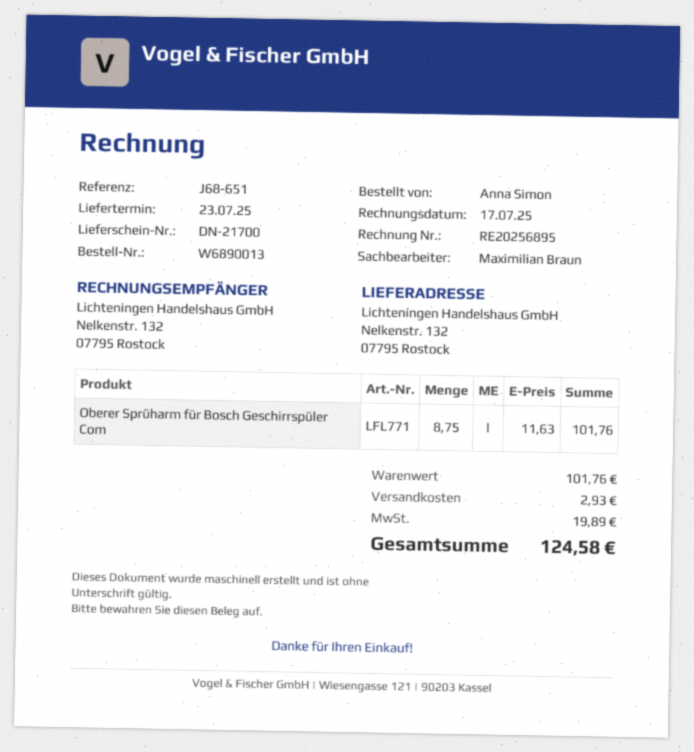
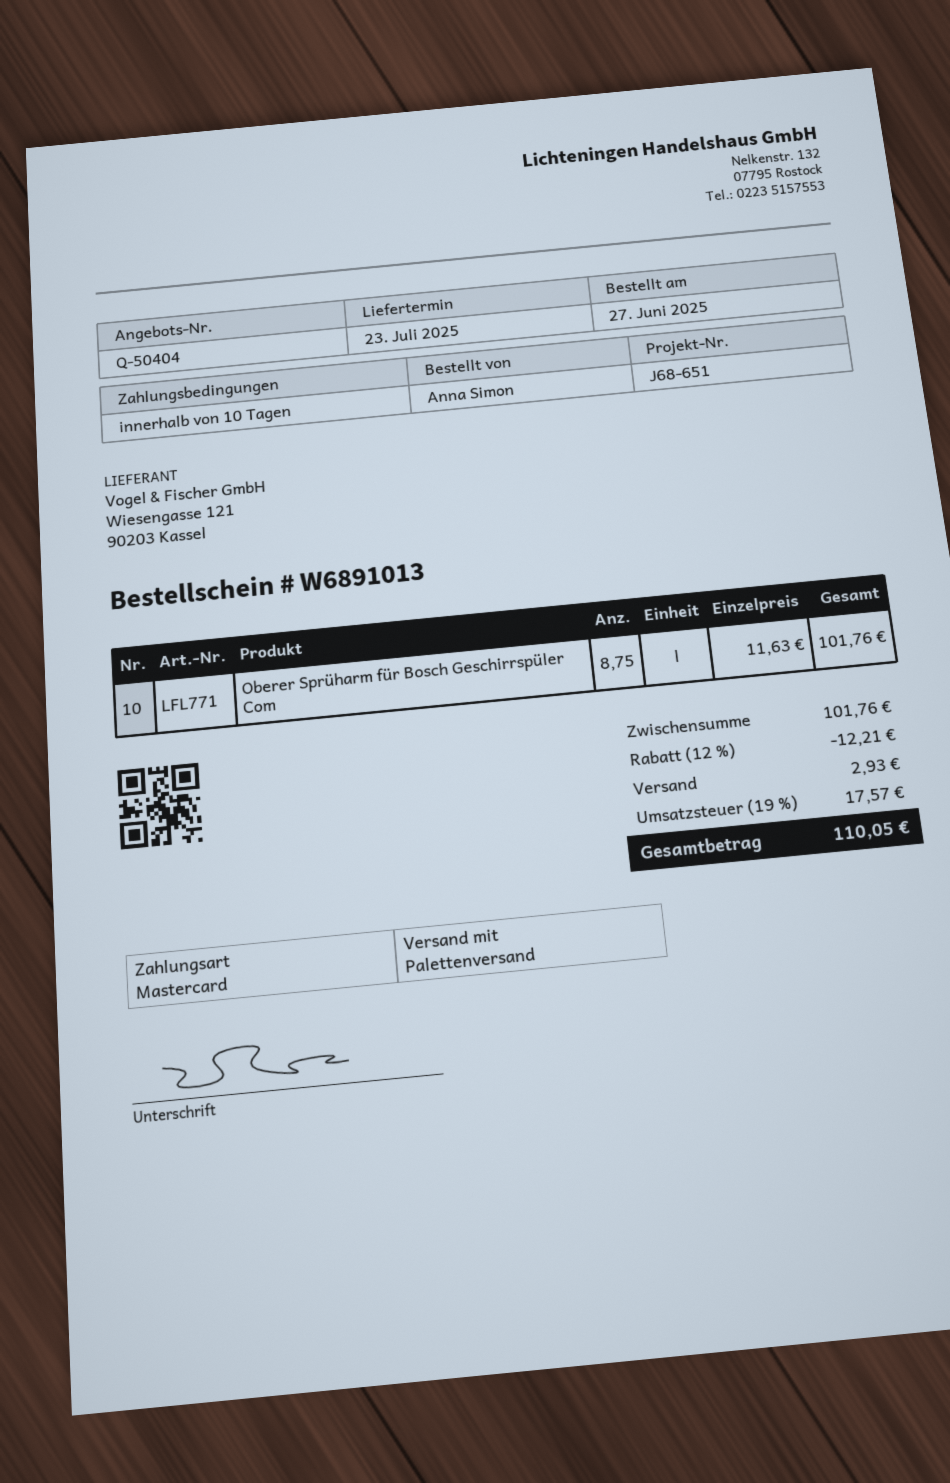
order number: W6890013 -> W6891013
discount: none -> 12% = 12.21
tax: 19.89 -> 17.57
total: 124.58 -> 110.05

